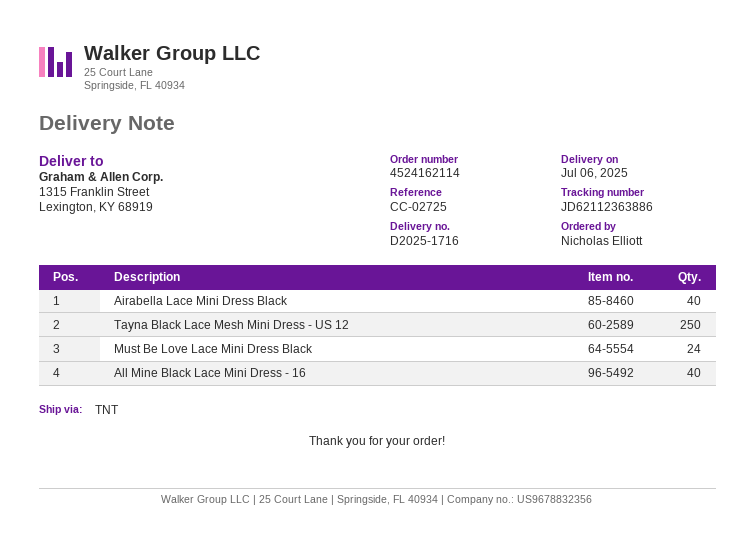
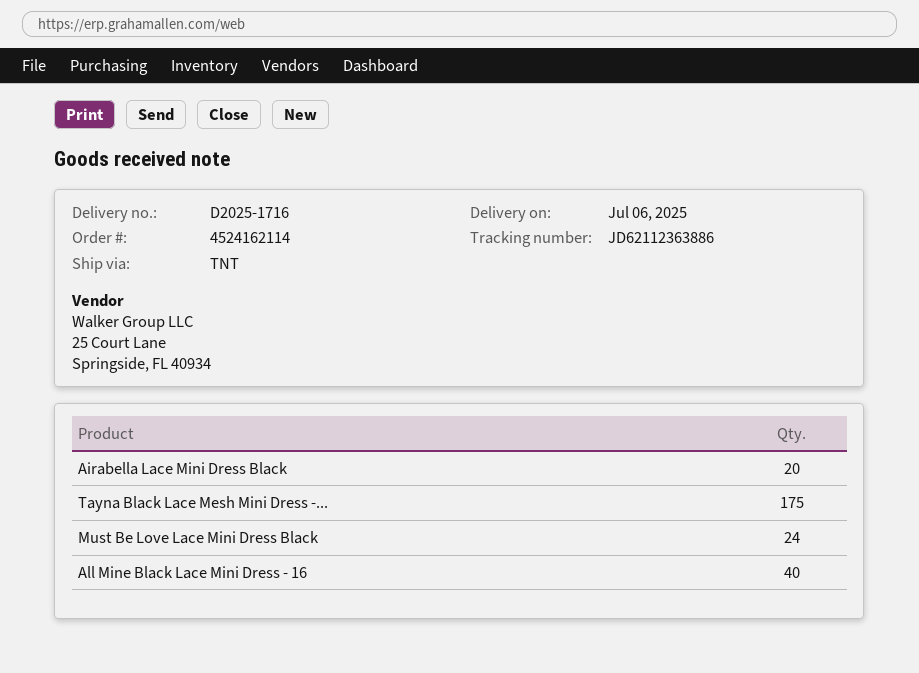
Airabella Lace Mini Dress Black: 40 -> 20
Tayna Black Lace Mesh Mini Dress - US 12: 250 -> 175

